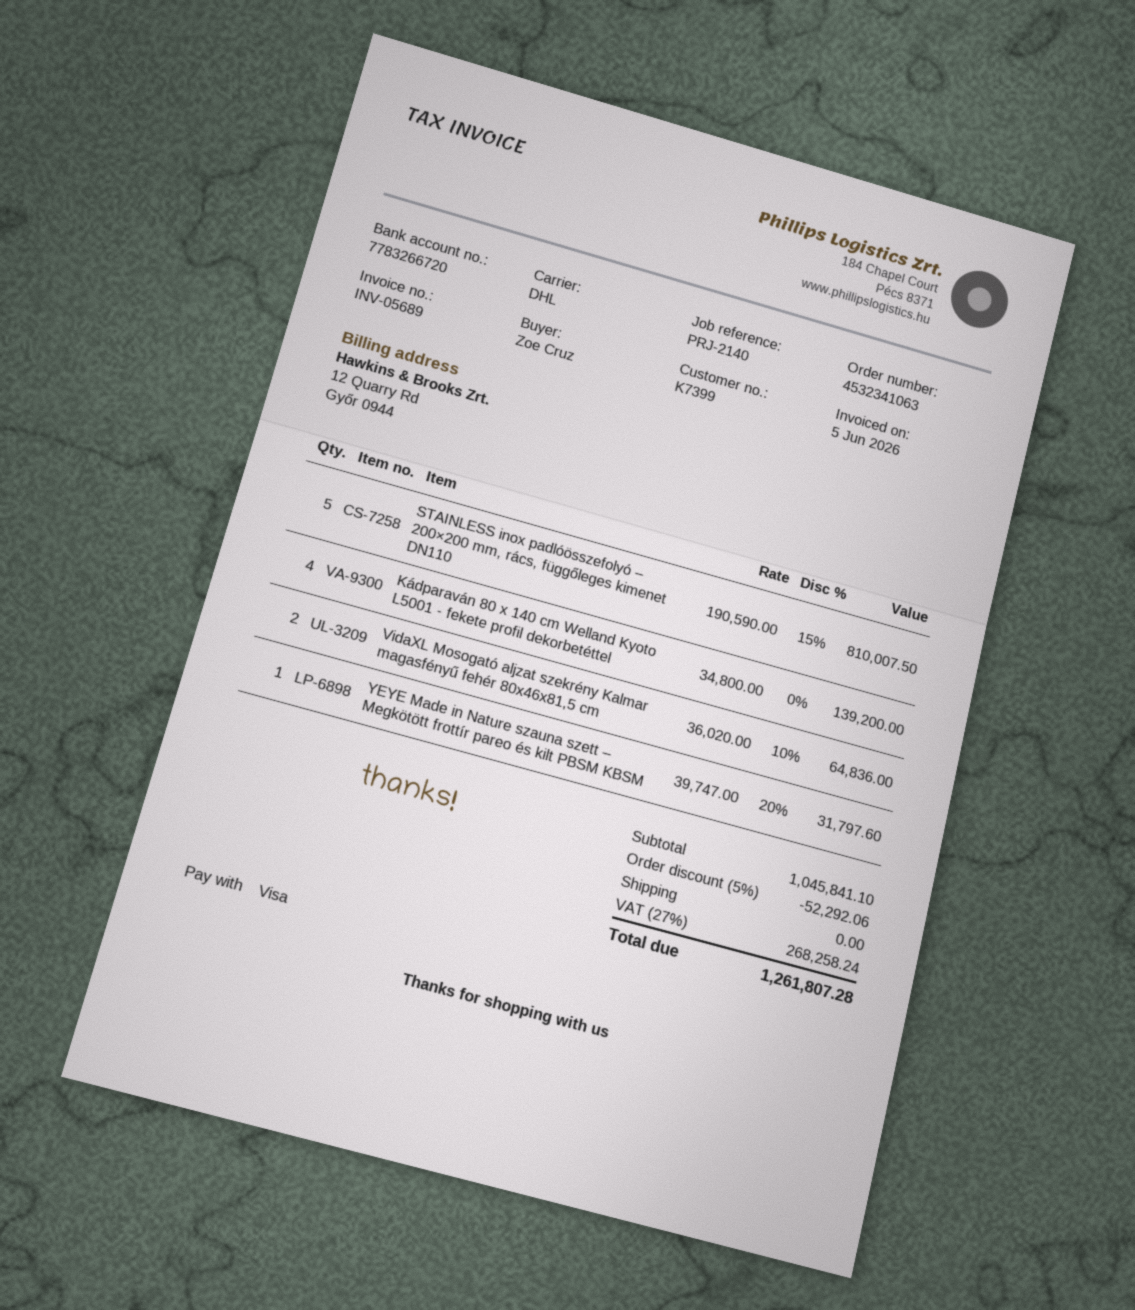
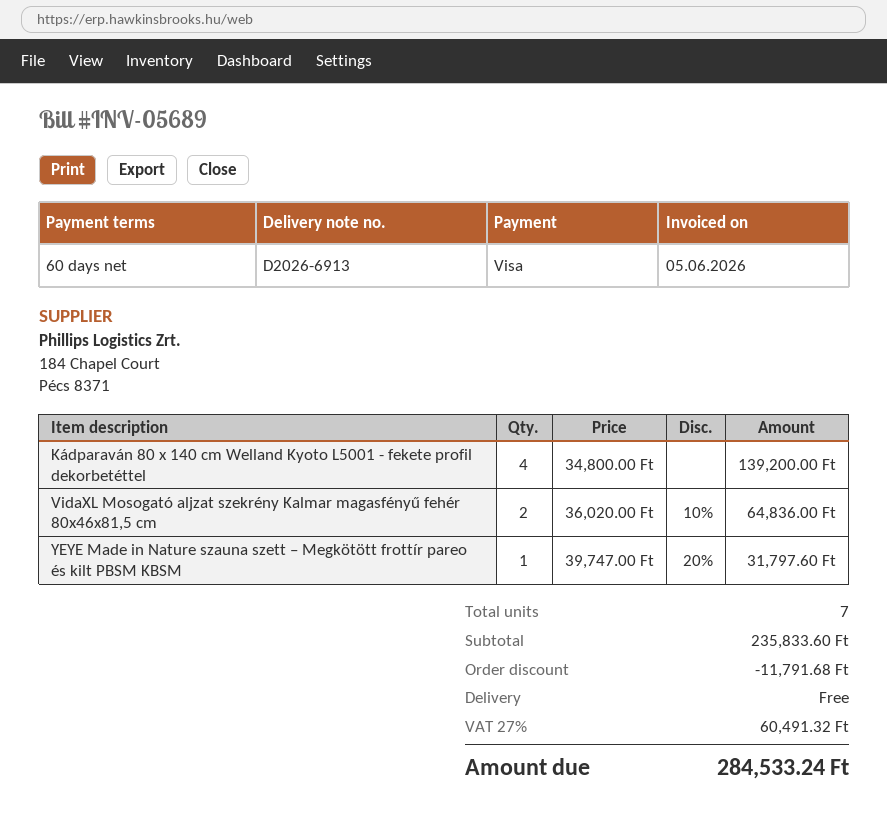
STAINLESS inox padlóösszefolyó – 200×200 mm, rács, függőleges kimenet DN110: 5 x 190590.00 - 15% = 810007.50 -> none
subtotal: 1045841.10 -> 235833.60
discount: 52292.06 -> 11791.68
tax: 27% = 268258.24 -> 27% = 60491.32
total: 1261807.28 -> 284533.24

